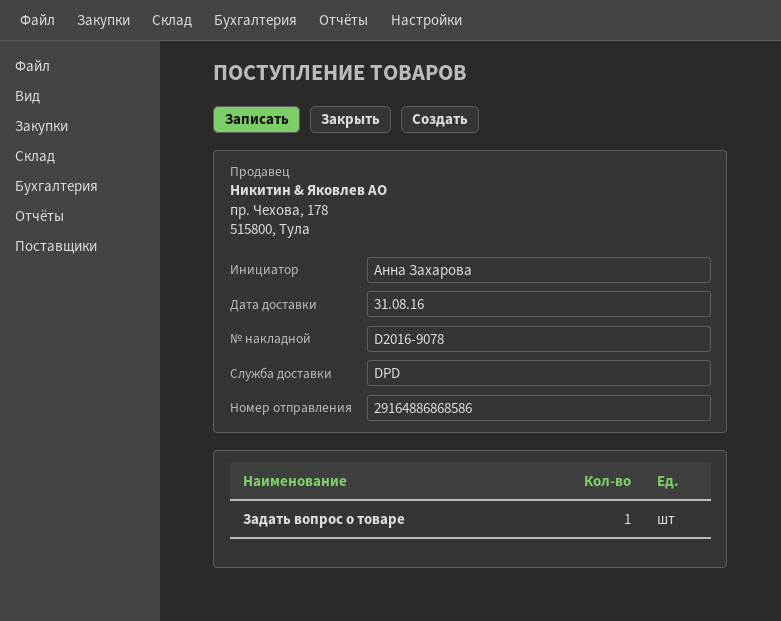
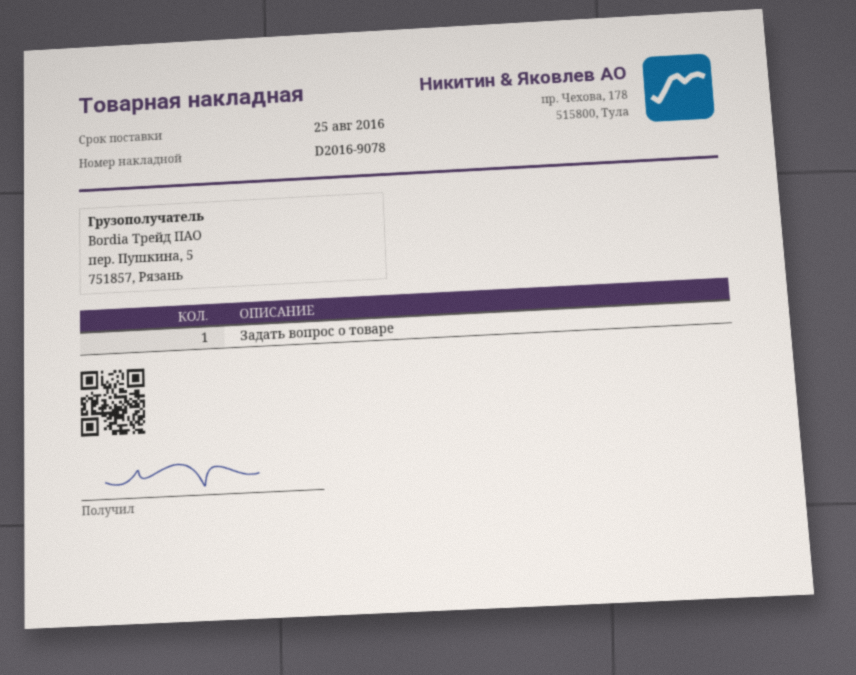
delivery date: 2016-08-31 -> 2016-08-25

